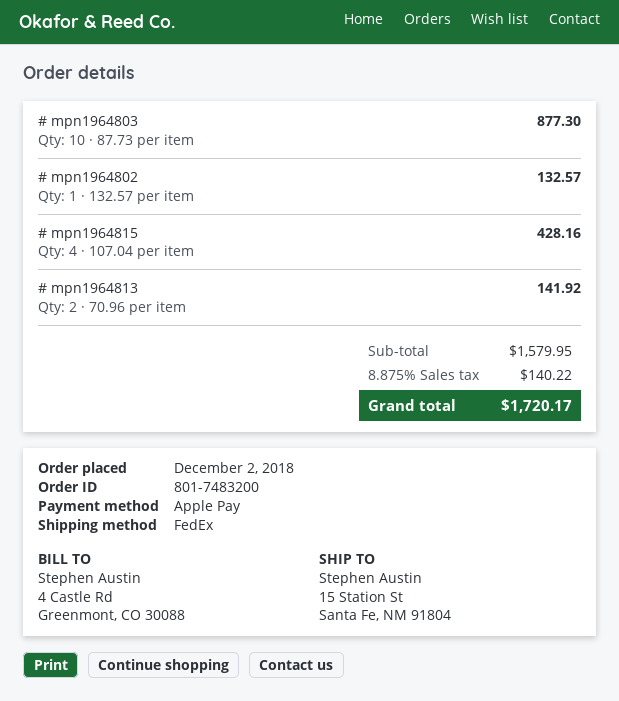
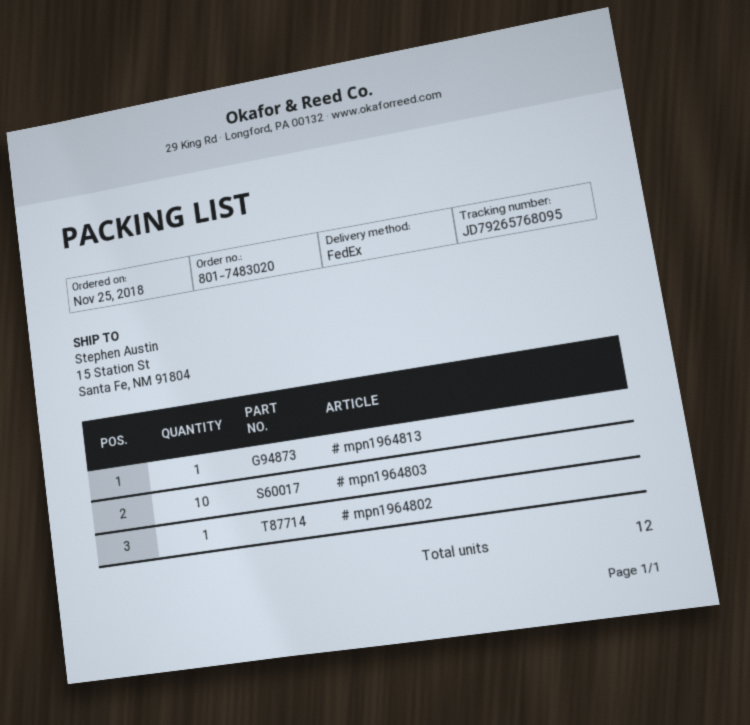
order number: 801-7483200 -> 801-7483020
order date: 2018-12-02 -> 2018-11-25
# mpn1964815: 4 -> none
# mpn1964813: 2 -> 1

